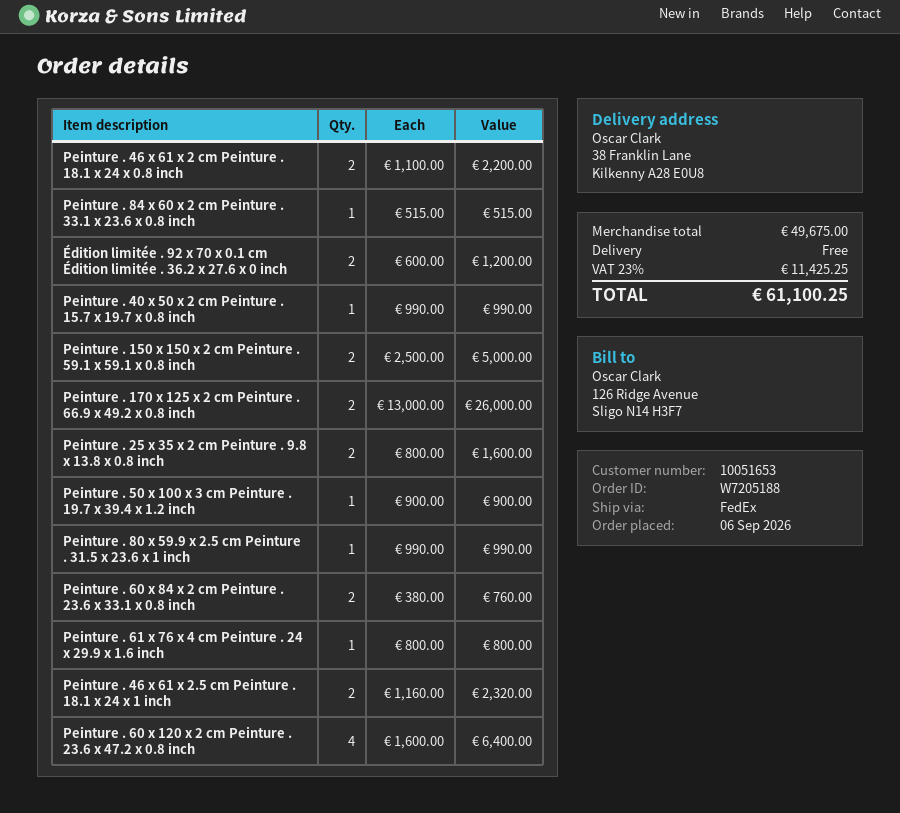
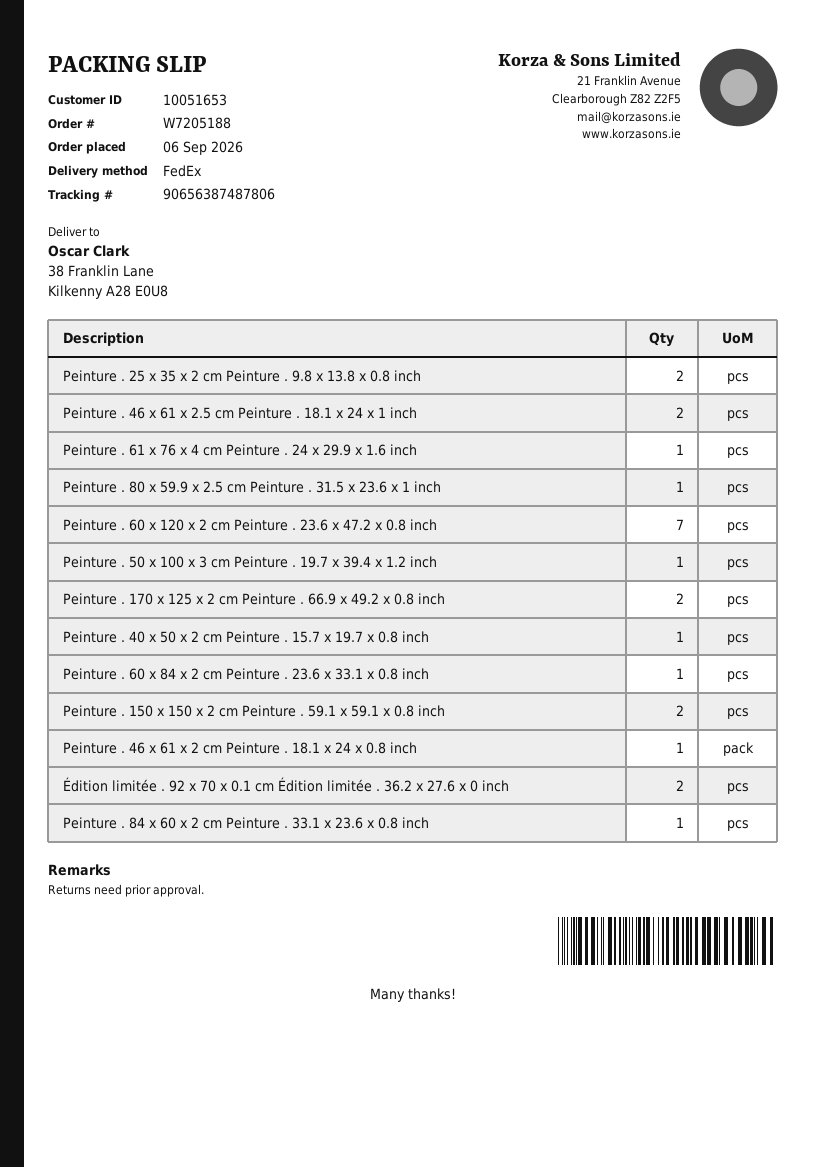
Peinture . 46 x 61 x 2 cm Peinture . 18.1 x 24 x 0.8 inch: 2 -> 1
Peinture . 60 x 84 x 2 cm Peinture . 23.6 x 33.1 x 0.8 inch: 2 -> 1
Peinture . 60 x 120 x 2 cm Peinture . 23.6 x 47.2 x 0.8 inch: 4 -> 7

